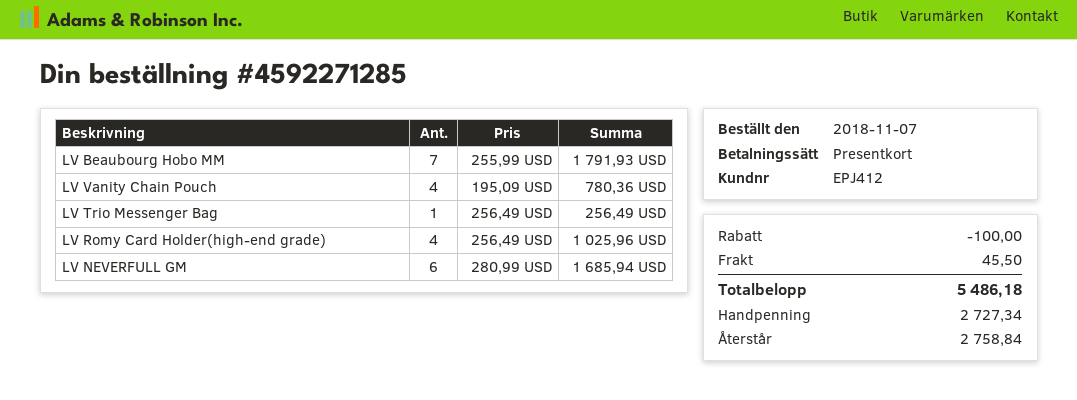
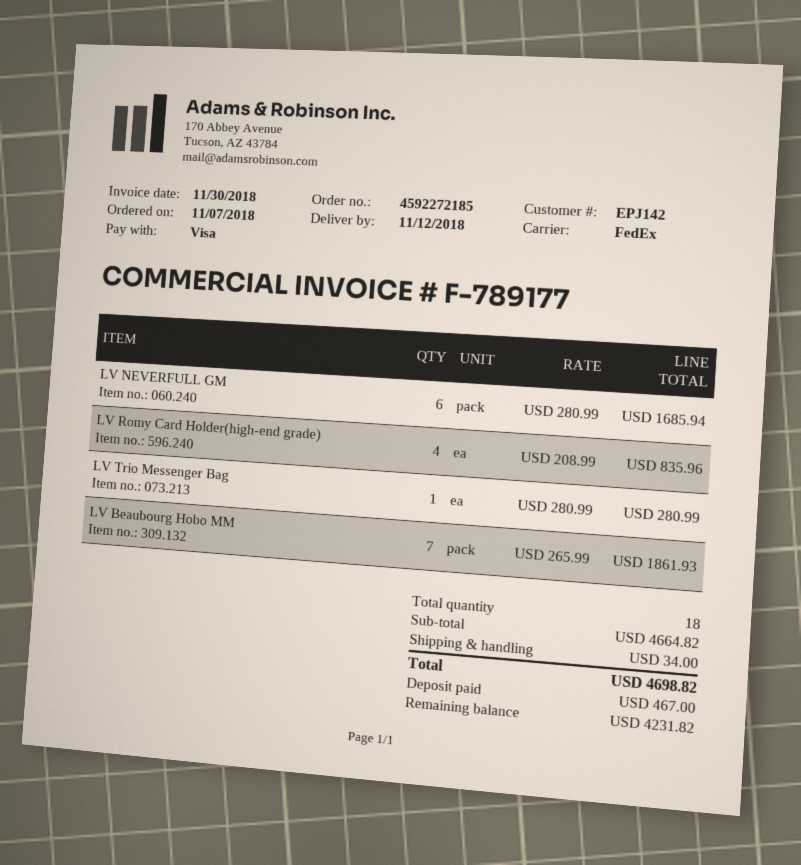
order number: 4592271285 -> 4592272185
customer number: EPJ412 -> EPJ142
payment method: gift card -> Visa
LV Beaubourg Hobo MM: 7 x 255.99 = 1791.93 -> 7 x 265.99 = 1861.93
LV Vanity Chain Pouch: 4 x 195.09 = 780.36 -> none
LV Trio Messenger Bag: 1 x 256.49 = 256.49 -> 1 x 280.99 = 280.99
LV Romy Card Holder(high-end grade): 4 x 256.49 = 1025.96 -> 4 x 208.99 = 835.96
discount: 100.00 -> none
shipping: 45.50 -> 34.00
total: 5486.18 -> 4698.82
deposit: 2727.34 -> 467.00
balance: 2758.84 -> 4231.82

